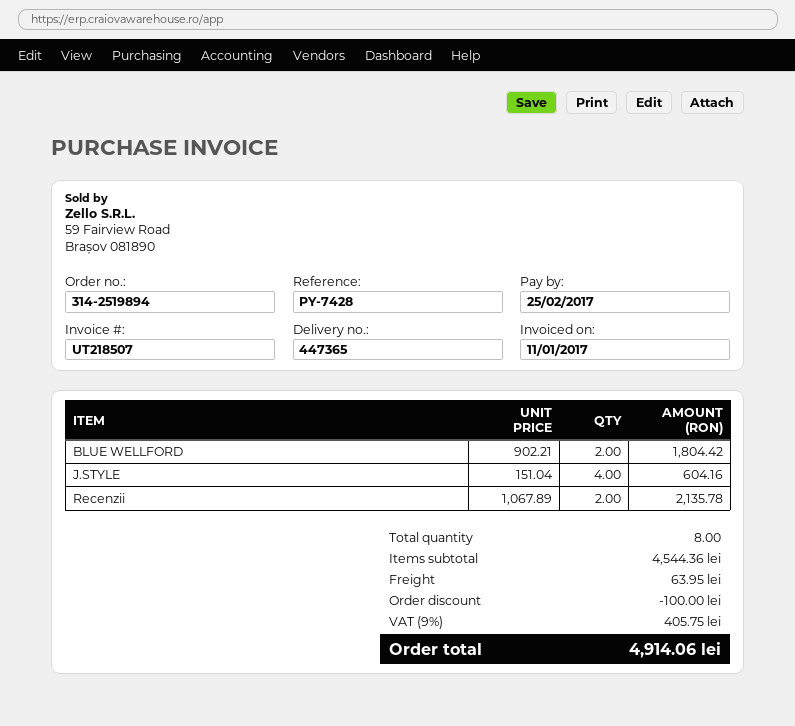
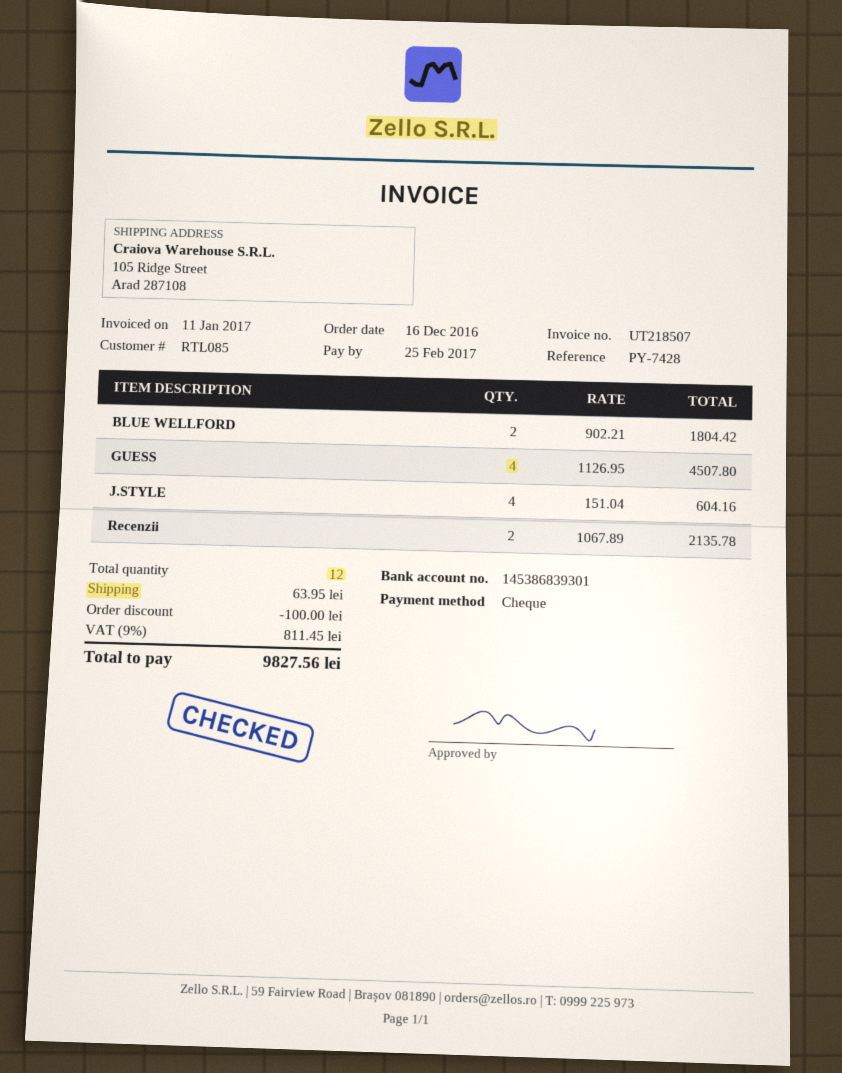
GUESS: none -> 4 x 1126.95 = 4507.80
total quantity: 8 -> 12
tax: 9% = 405.75 -> 9% = 811.45
total: 4914.06 -> 9827.56

